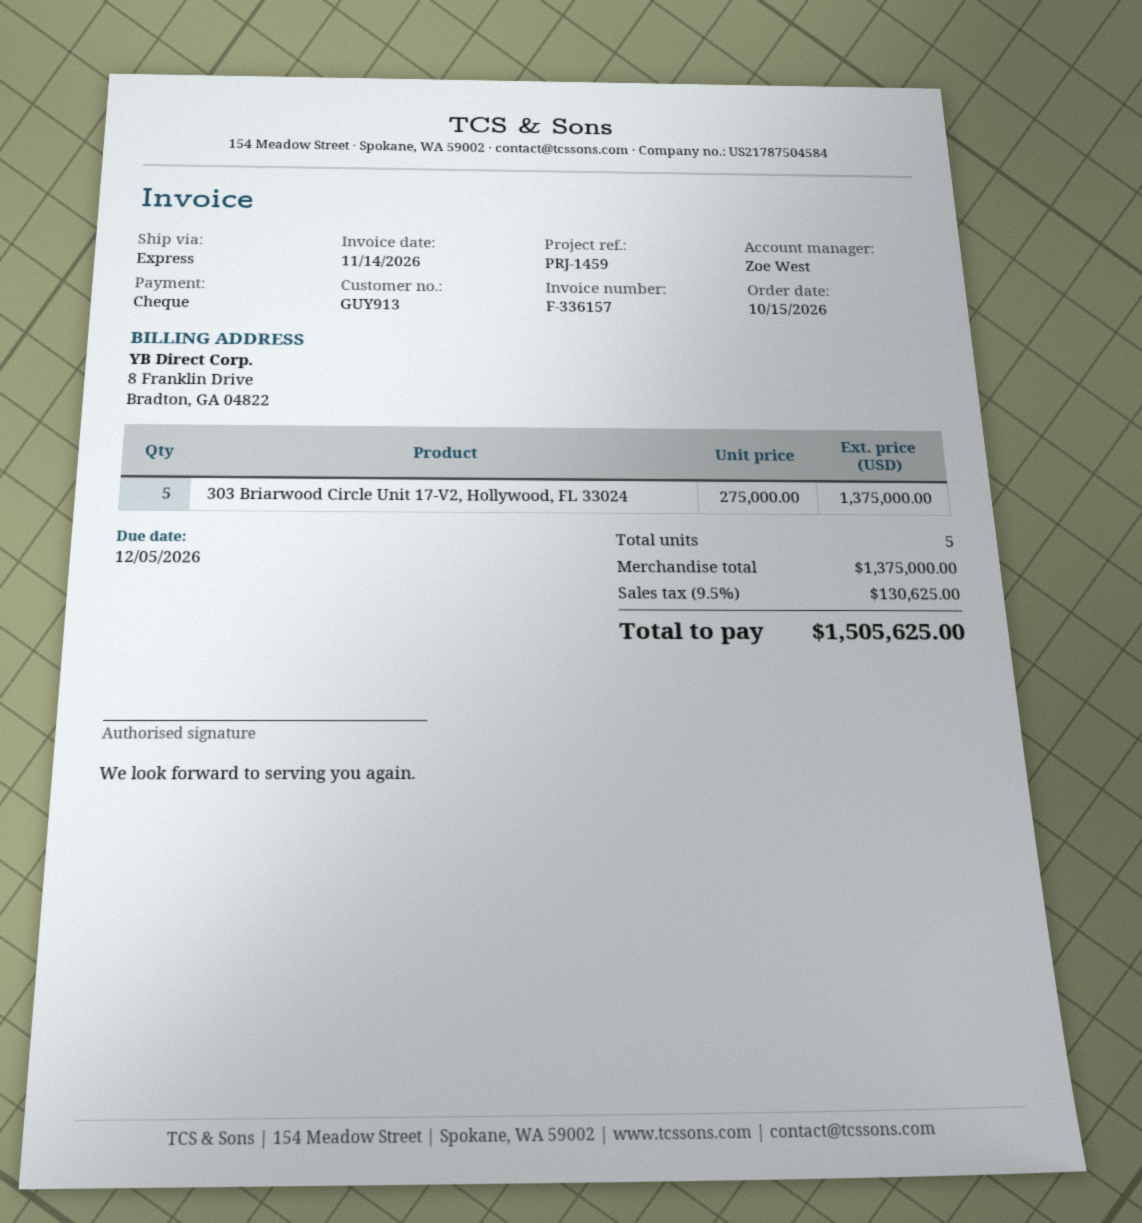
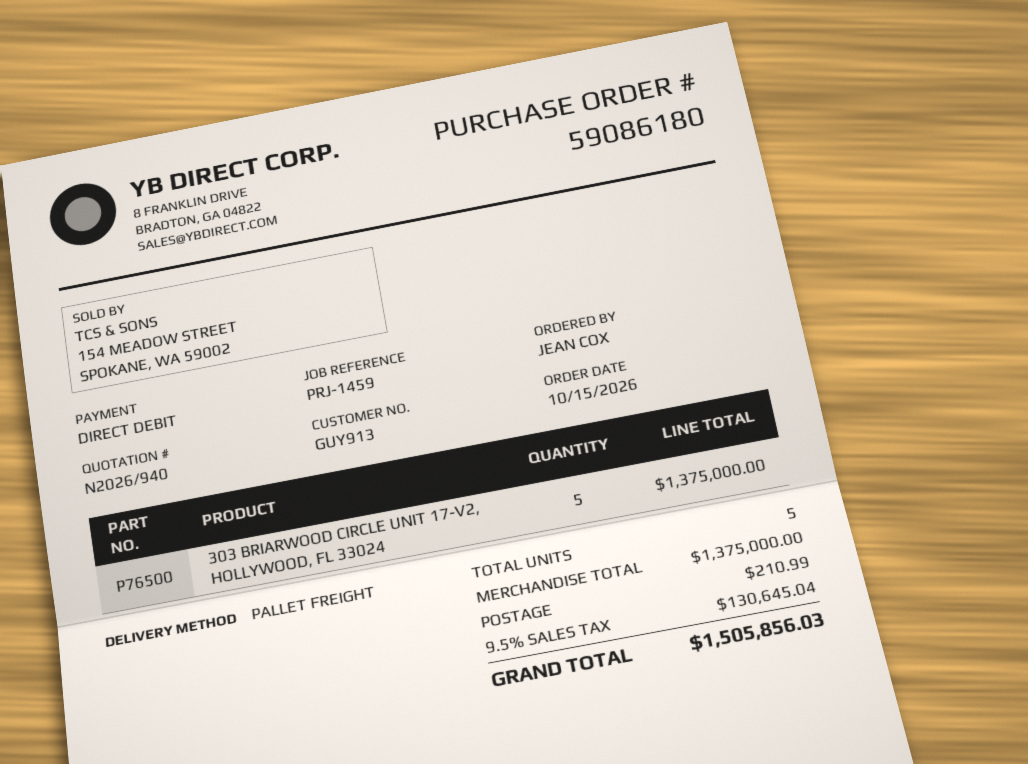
payment method: cheque -> direct debit
shipping method: express -> pallet freight
shipping: none -> 210.99
tax: 9.5% = 130625.00 -> 9.5% = 130645.04
total: 1505625.00 -> 1505856.03

